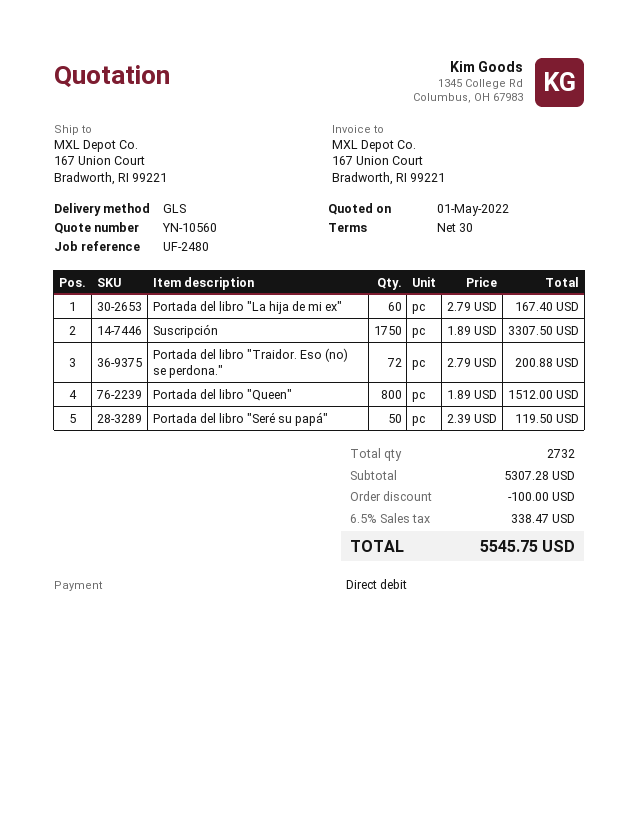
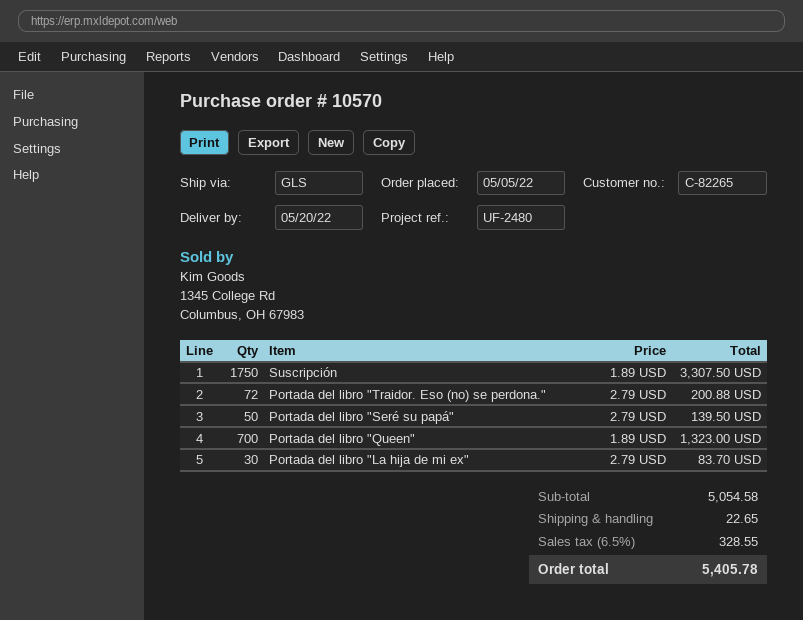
Portada del libro "La hija de mi ex": 60 x 2.79 = 167.40 -> 30 x 2.79 = 83.70
Portada del libro "Queen": 800 x 1.89 = 1512.00 -> 700 x 1.89 = 1323.00
Portada del libro "Seré su papá": 50 x 2.39 = 119.50 -> 50 x 2.79 = 139.50
subtotal: 5307.28 -> 5054.58
discount: 100.00 -> none
shipping: none -> 22.65
tax: 6.5% = 338.47 -> 6.5% = 328.55
total: 5545.75 -> 5405.78

